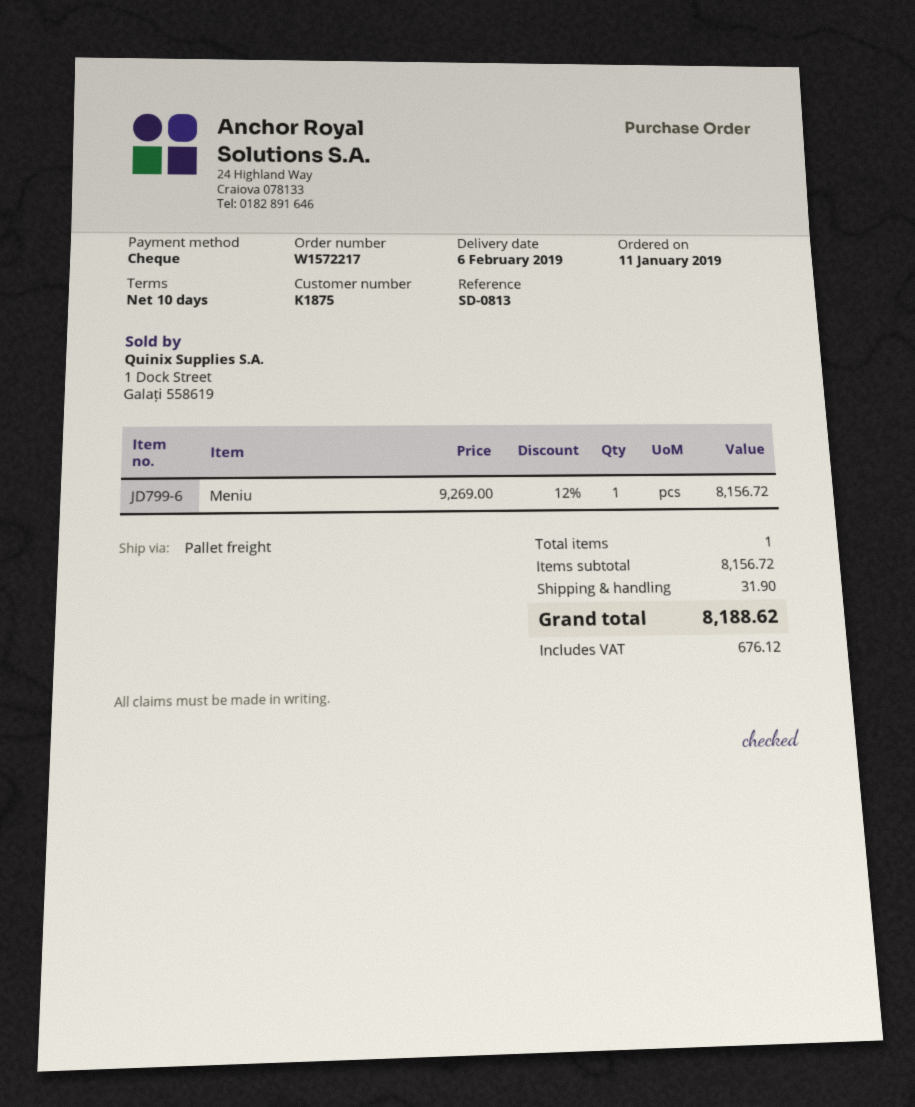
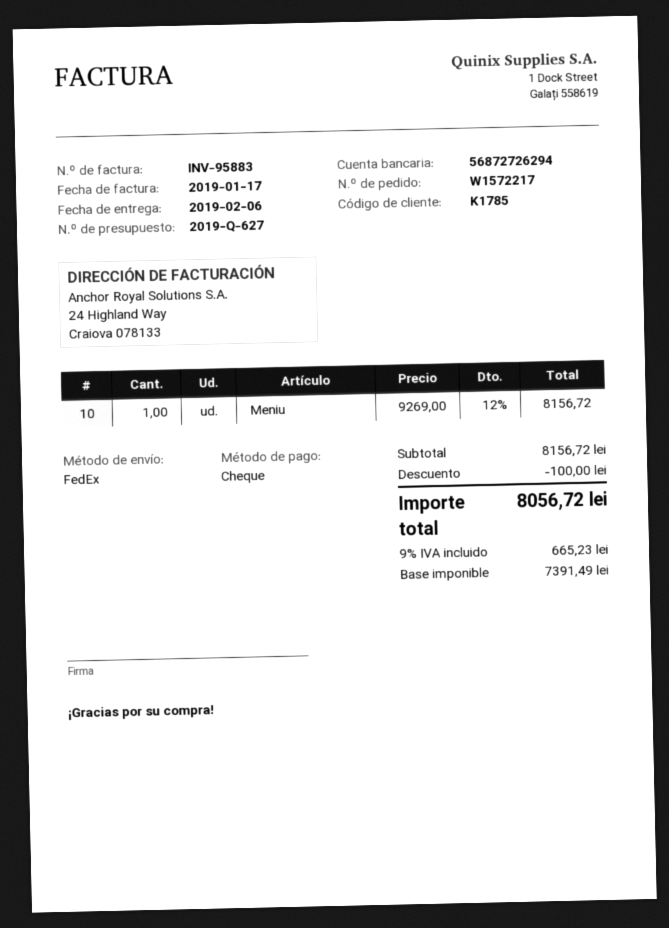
customer number: K1875 -> K1785
shipping method: pallet freight -> FedEx
discount: none -> 100.00
shipping: 31.90 -> none
tax: 676.12 -> 665.23
total: 8188.62 -> 8056.72

